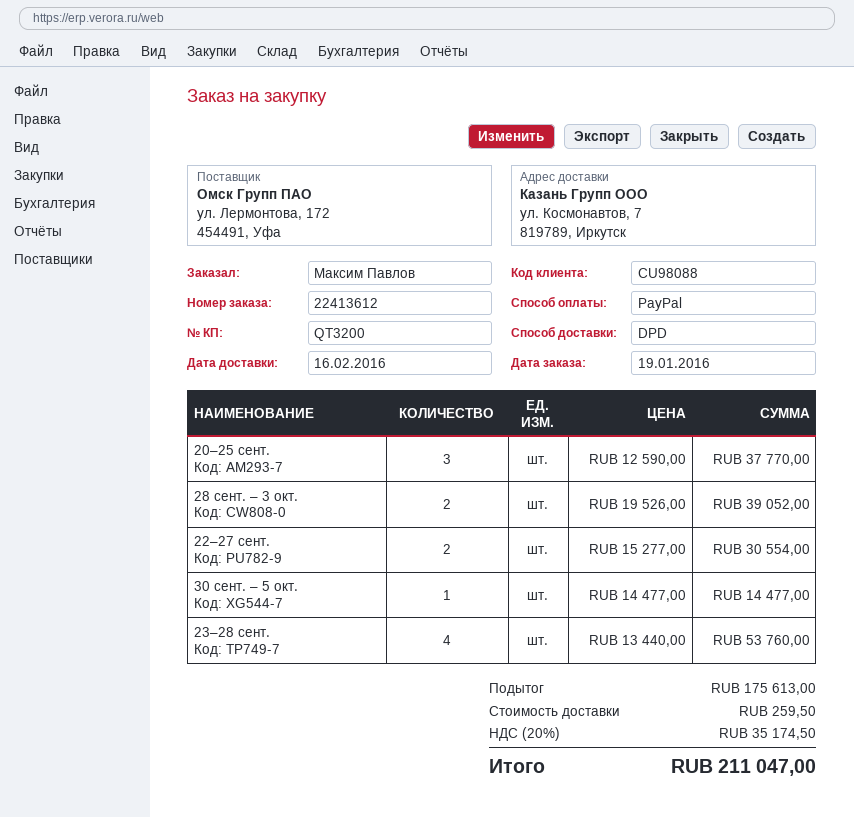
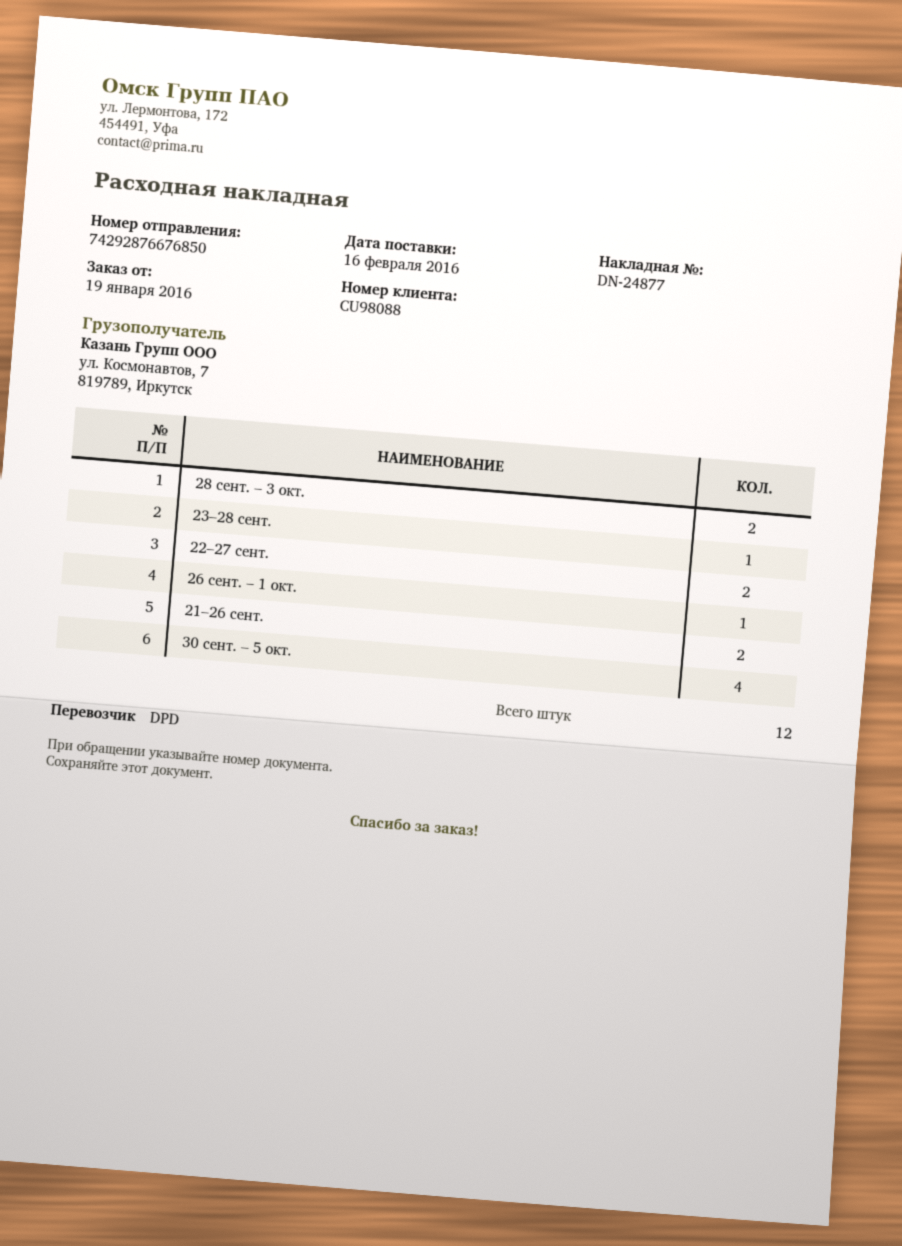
20–25 сент.: 3 -> none
30 сент. – 5 окт.: 1 -> 4
23–28 сент.: 4 -> 1
26 сент. – 1 окт.: none -> 1
21–26 сент.: none -> 2

